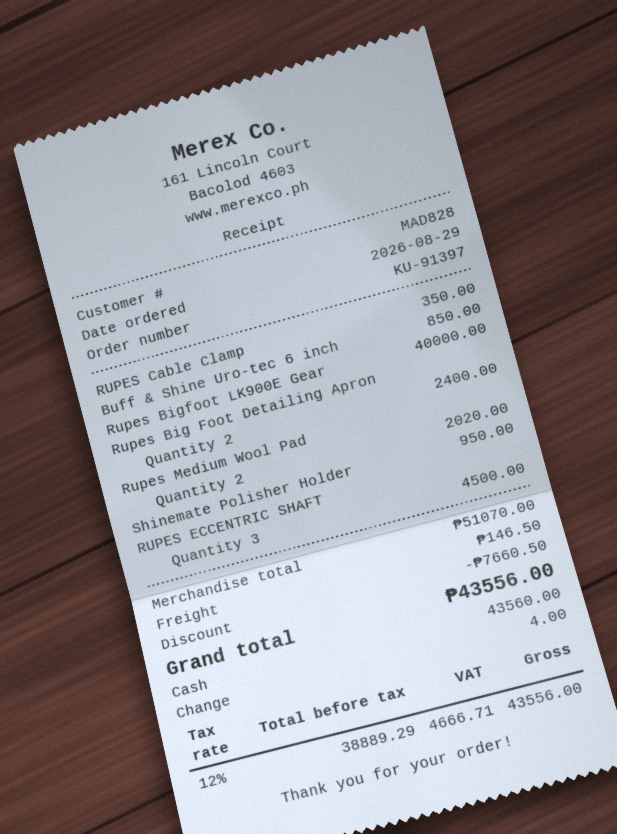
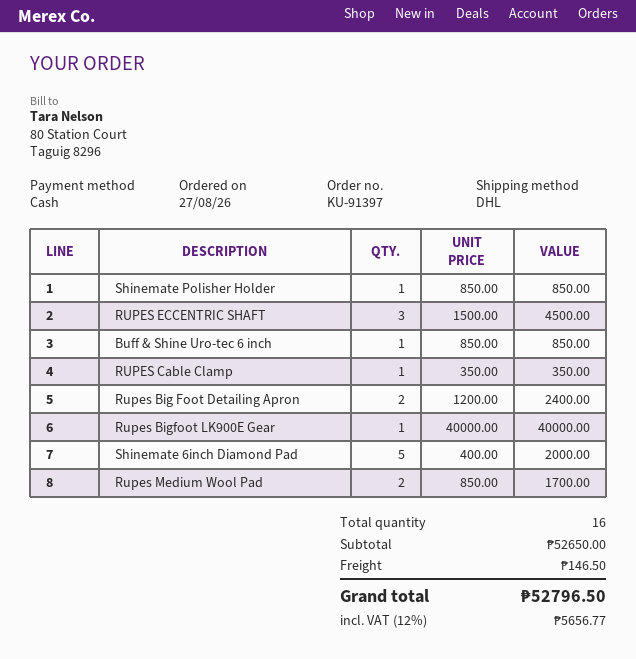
order date: 2026-08-29 -> 2026-08-27
Rupes Medium Wool Pad: 2 for 2020.00 -> 2 for 1700.00
Shinemate Polisher Holder: 1 for 950.00 -> 1 for 850.00
Shinemate 6inch Diamond Pad: none -> 5 for 2000.00
subtotal: 51070.00 -> 52650.00
discount: 7660.50 -> none
tax: 12% = 4666.71 -> 12% = 5656.77
total: 43556.00 -> 52796.50

